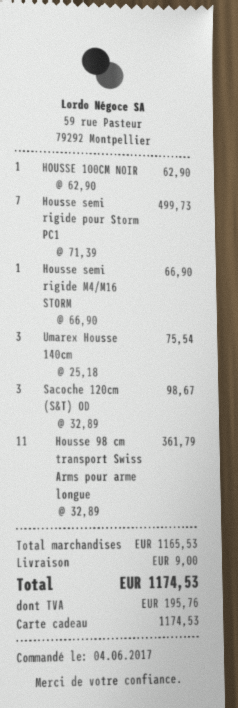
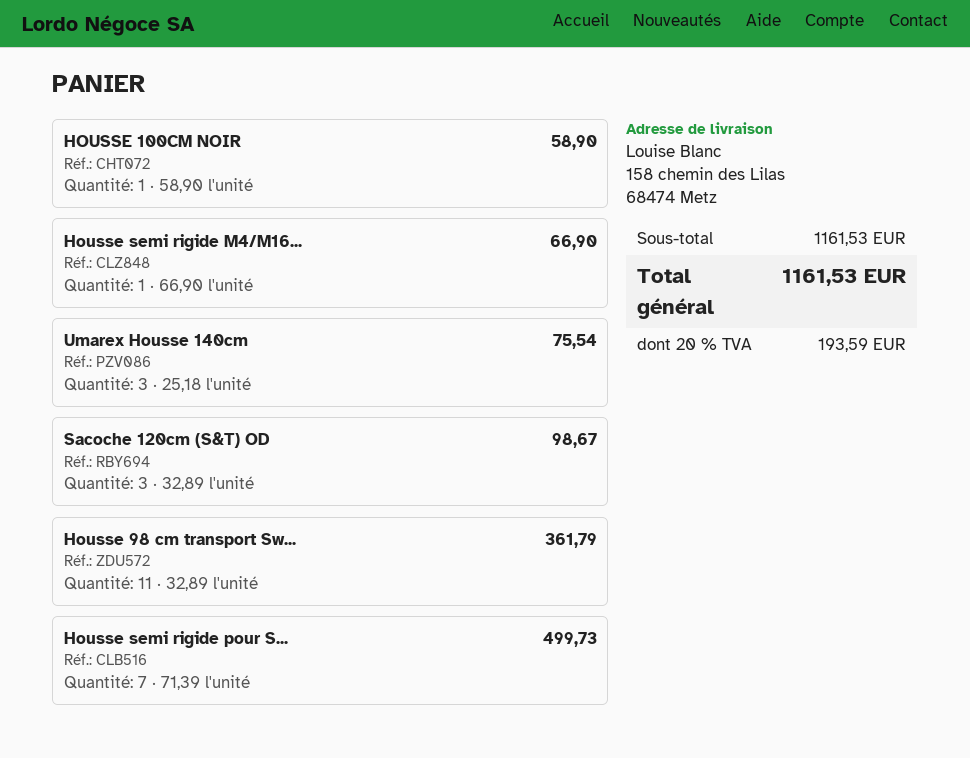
HOUSSE 100CM NOIR: 1 x 62.90 = 62.90 -> 1 x 58.90 = 58.90
subtotal: 1165.53 -> 1161.53
shipping: 9.00 -> none
tax: 195.76 -> 193.59
total: 1174.53 -> 1161.53

